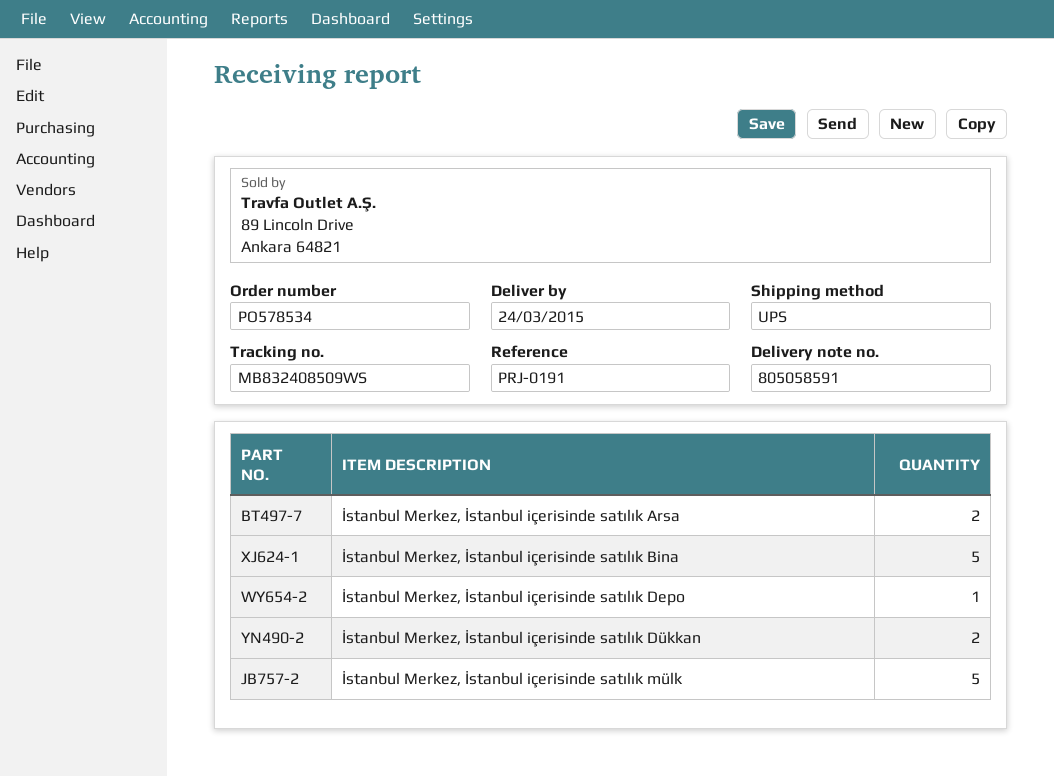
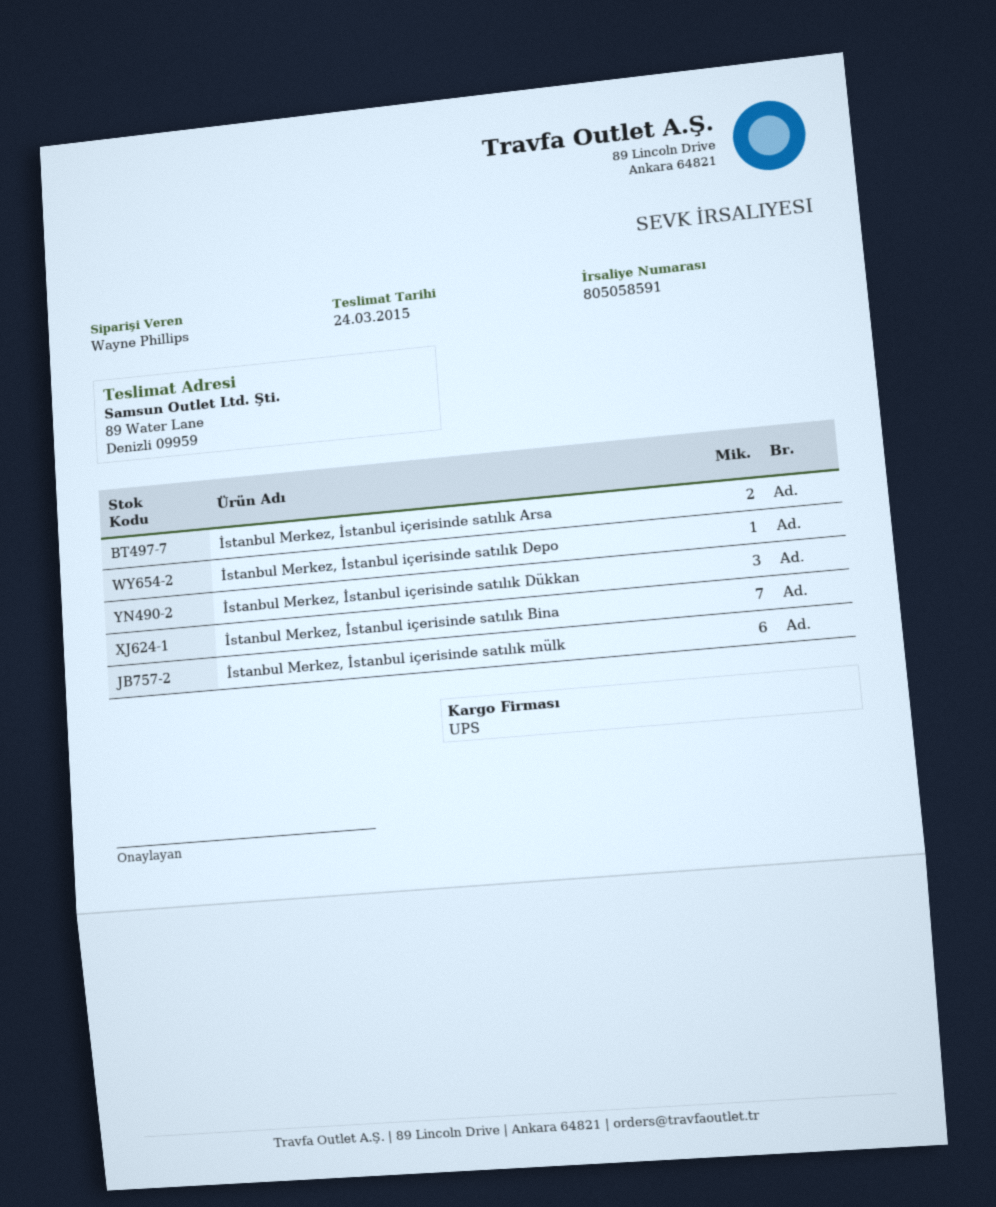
İstanbul Merkez, İstanbul içerisinde satılık Bina: 5 -> 7
İstanbul Merkez, İstanbul içerisinde satılık Dükkan: 2 -> 3
İstanbul Merkez, İstanbul içerisinde satılık mülk: 5 -> 6

